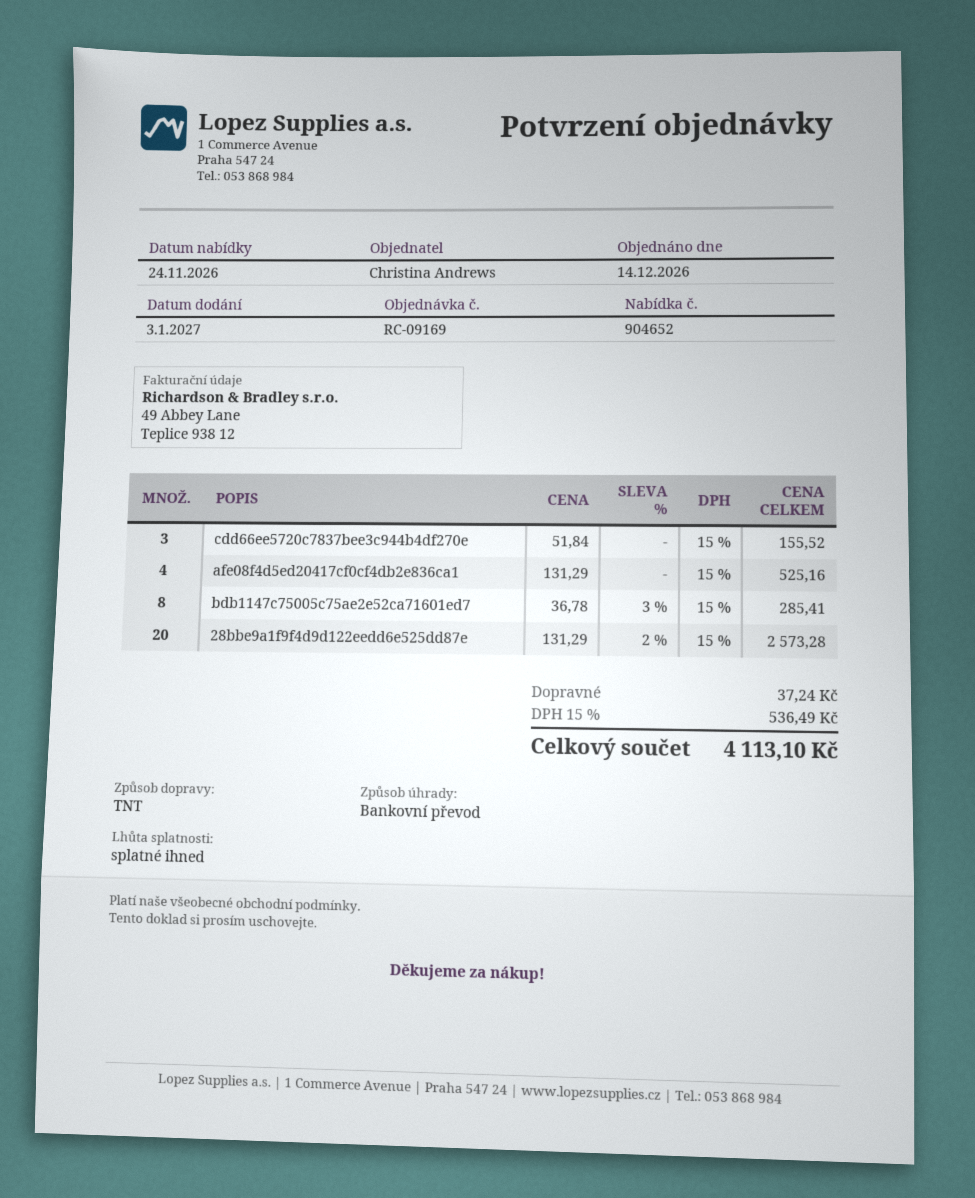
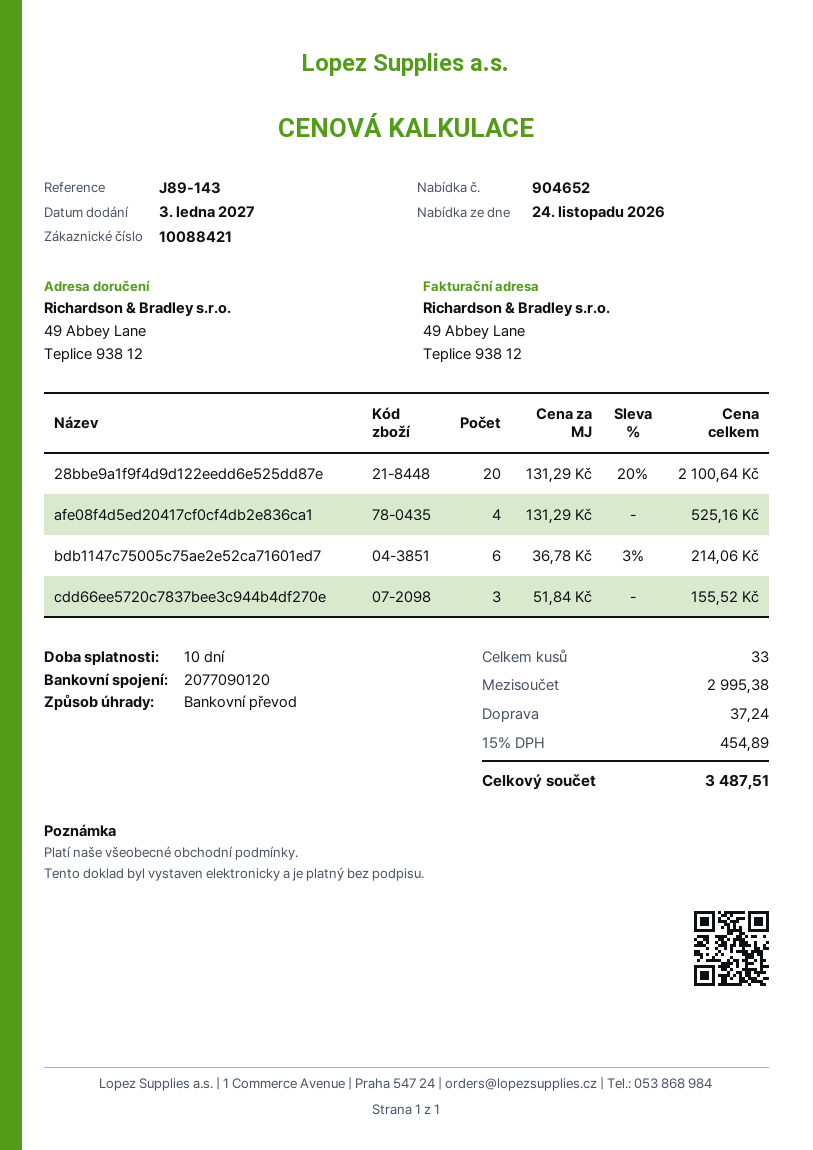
payment terms: on receipt -> 10 days
bdb1147c75005c75ae2e52ca71601ed7: 8 x 36.78 - 3% = 285.41 -> 6 x 36.78 - 3% = 214.06
28bbe9a1f9f4d9d122eedd6e525dd87e: 20 x 131.29 - 2% = 2573.28 -> 20 x 131.29 - 20% = 2100.64
tax: 15% = 536.49 -> 15% = 454.89
total: 4113.10 -> 3487.51

